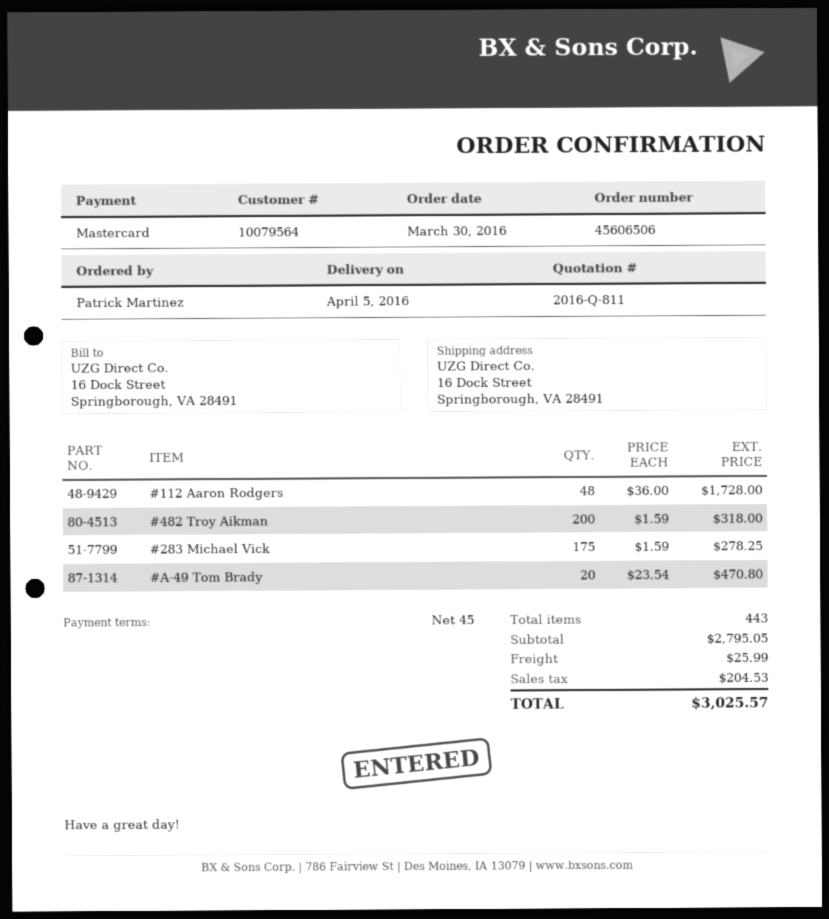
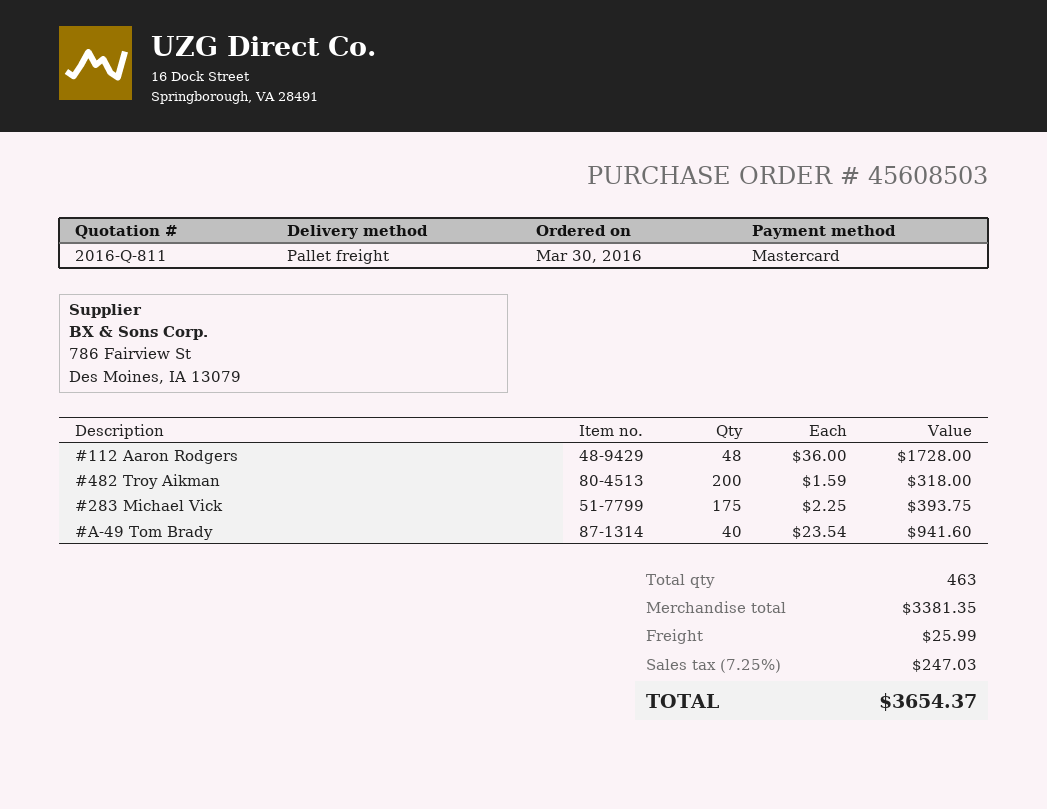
order number: 45606506 -> 45608503
#283 Michael Vick: 175 x 1.59 = 278.25 -> 175 x 2.25 = 393.75
#A-49 Tom Brady: 20 x 23.54 = 470.80 -> 40 x 23.54 = 941.60
total quantity: 443 -> 463
subtotal: 2795.05 -> 3381.35
tax: 204.53 -> 247.03
total: 3025.57 -> 3654.37

